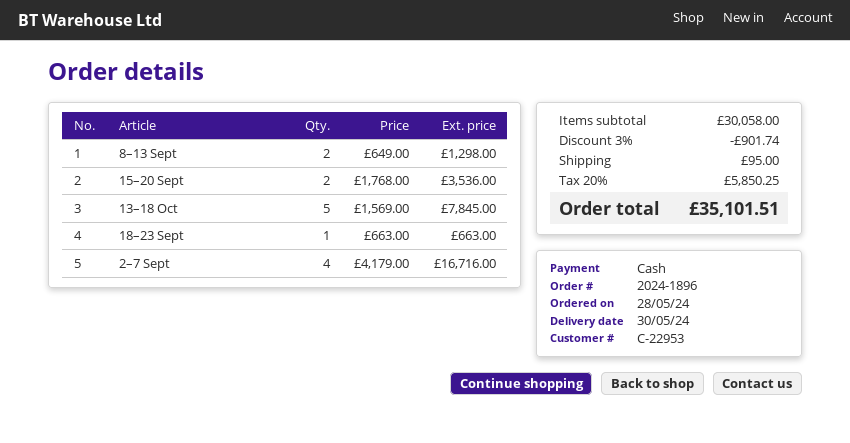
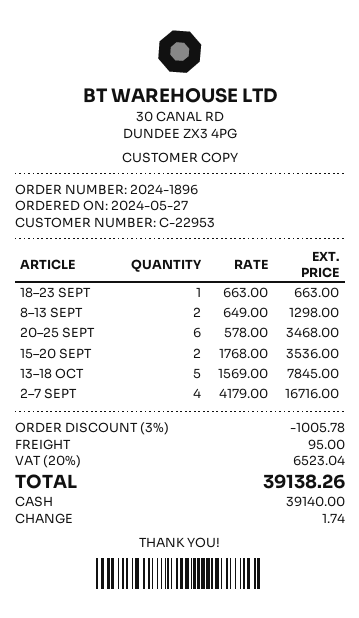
order date: 2024-05-28 -> 2024-05-27
20–25 SEPT: none -> 6 x 578.00 = 3468.00
discount: 3% = 901.74 -> 3% = 1005.78
tax: 20% = 5850.25 -> 20% = 6523.04
total: 35101.51 -> 39138.26

